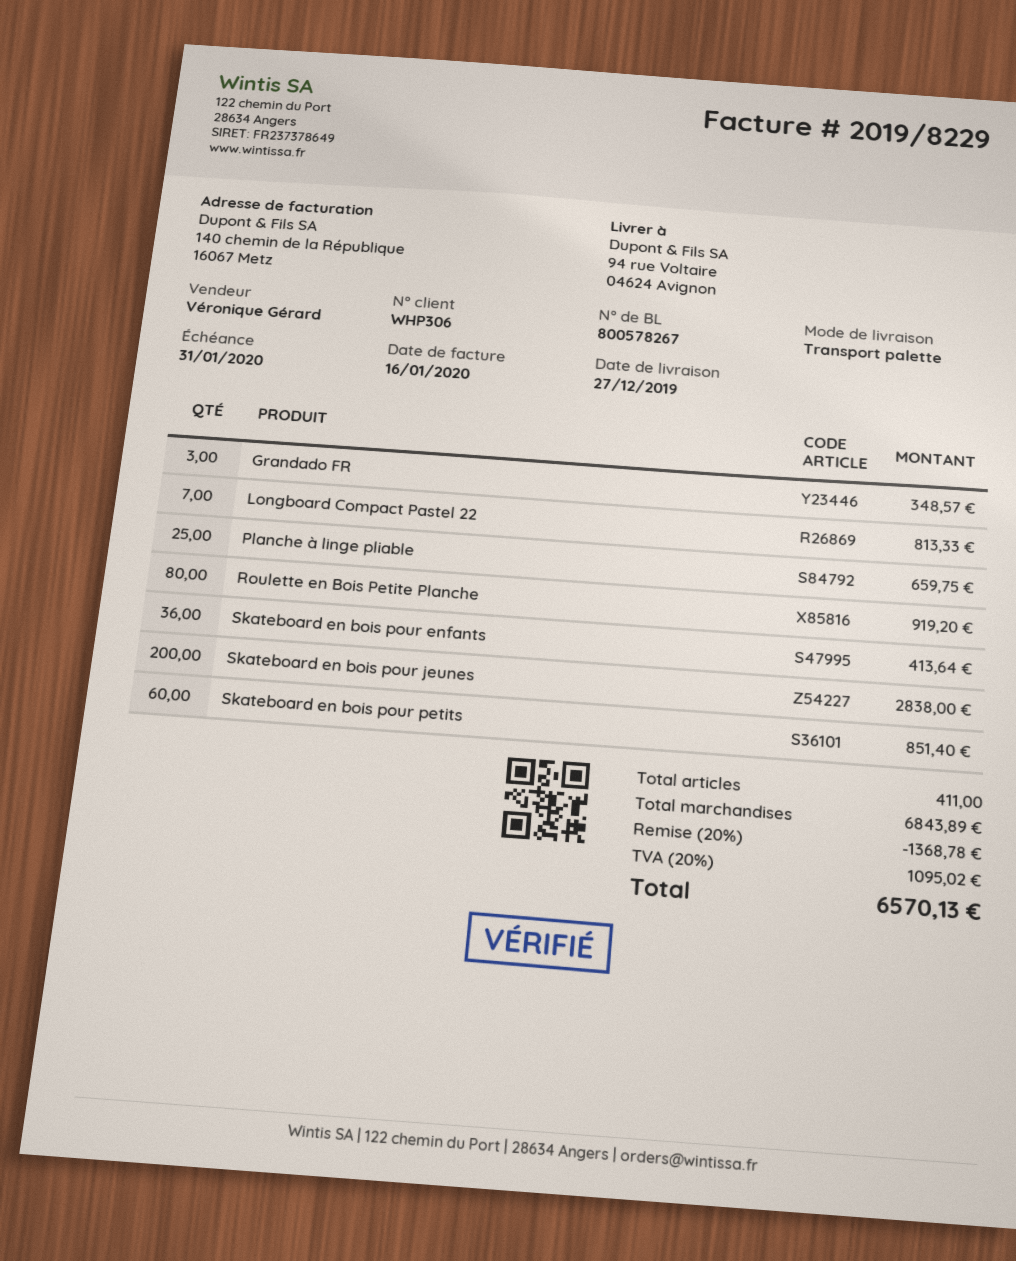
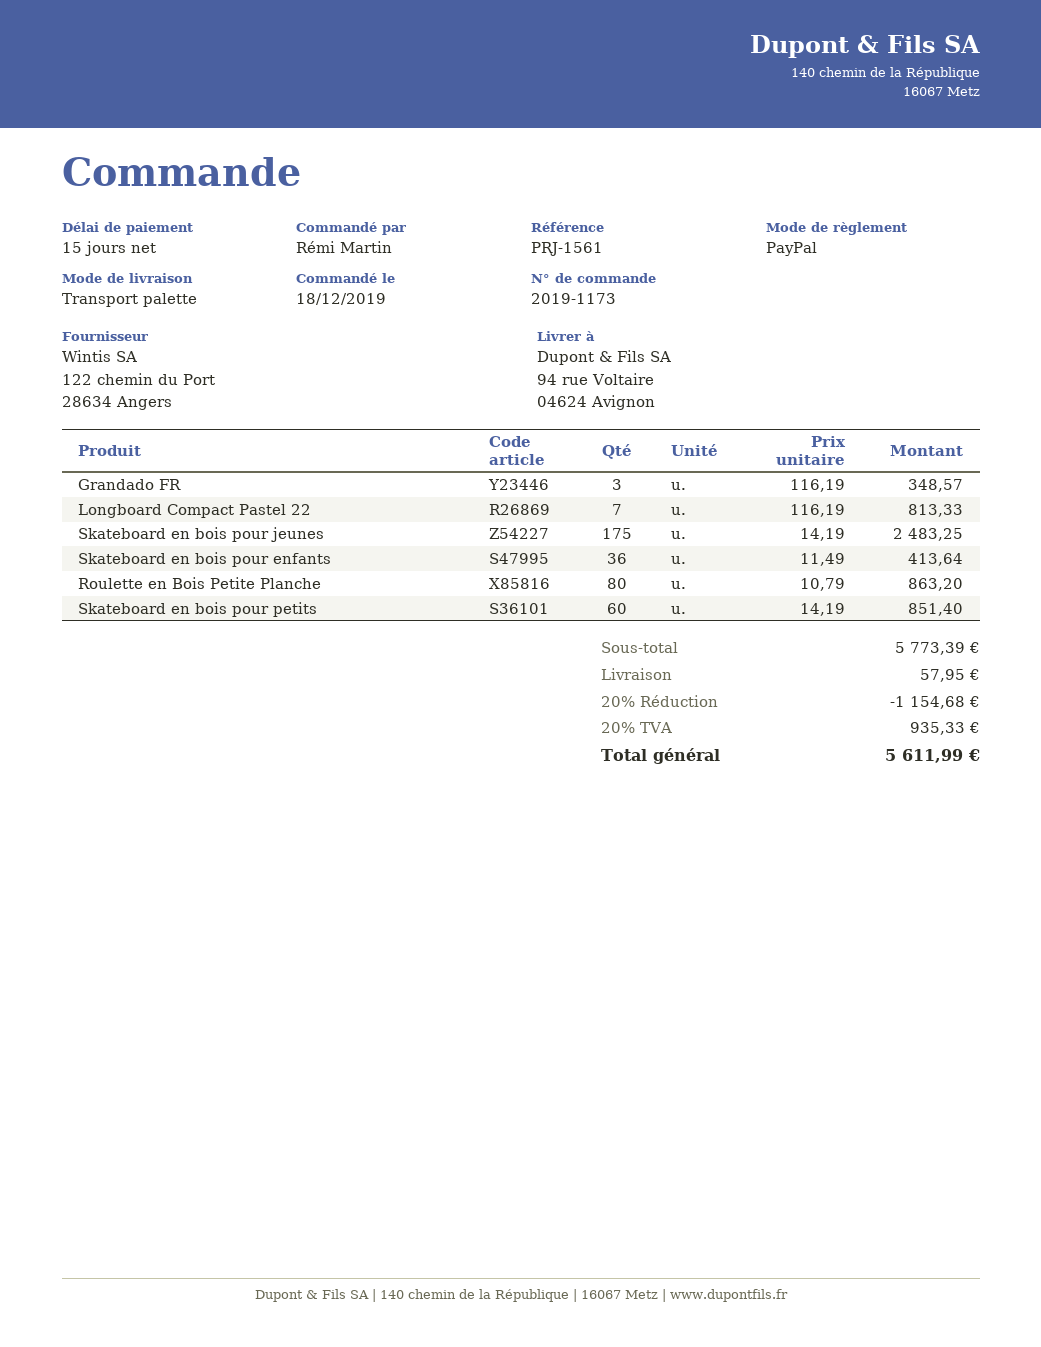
Planche à linge pliable: 25 for 659.75 -> none
Roulette en Bois Petite Planche: 80 for 919.20 -> 80 for 863.20
Skateboard en bois pour jeunes: 200 for 2838.00 -> 175 for 2483.25
subtotal: 6843.89 -> 5773.39
discount: 20% = 1368.78 -> 20% = 1154.68
shipping: none -> 57.95
tax: 20% = 1095.02 -> 20% = 935.33
total: 6570.13 -> 5611.99

